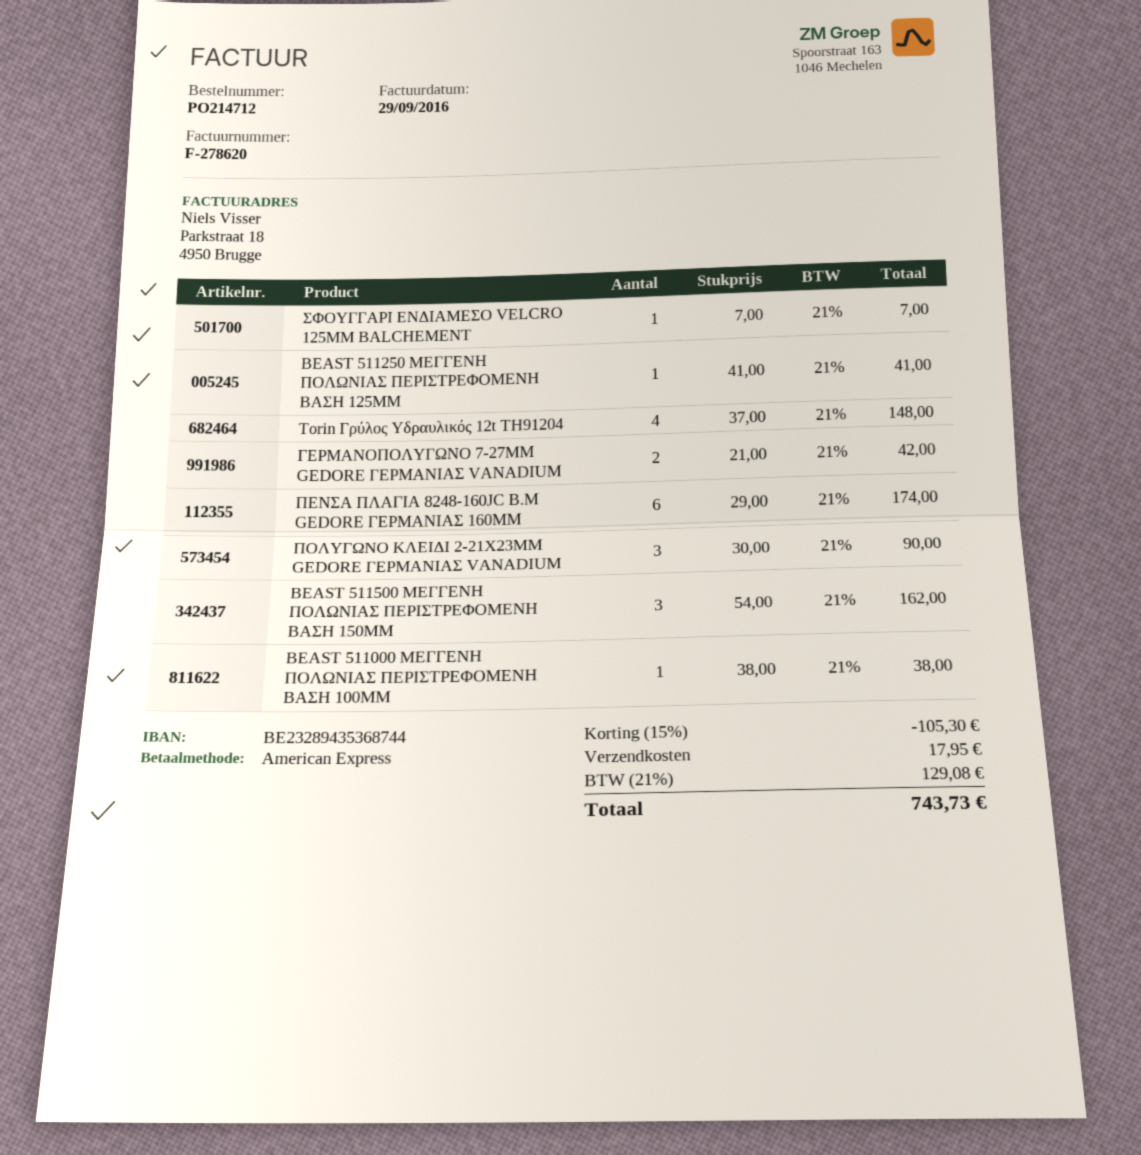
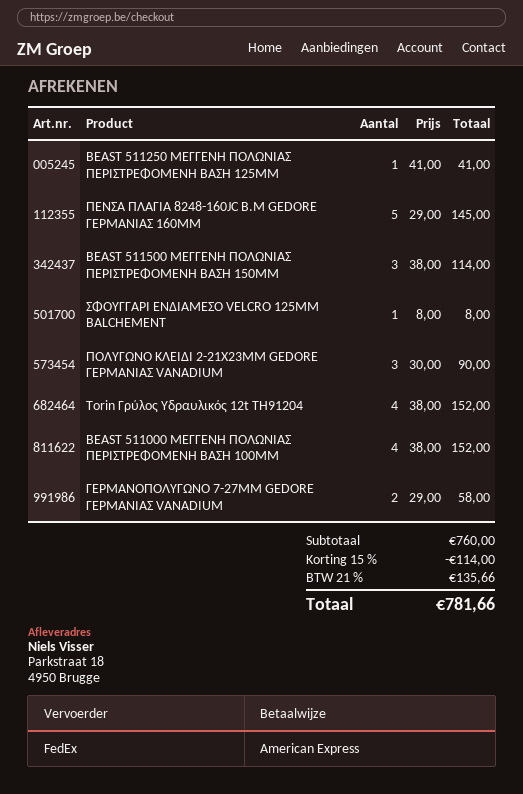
ΣΦΟΥΓΓΑΡΙ ΕΝΔΙΑΜΕΣΟ VELCRO 125ΜΜ BALCHEMENT: 1 x 7.00 = 7.00 -> 1 x 8.00 = 8.00
Torin Γρύλος Υδραυλικός 12t TH91204: 4 x 37.00 = 148.00 -> 4 x 38.00 = 152.00
ΓΕΡΜΑNOΠΟΛYΓΩΝΟ 7-27MM GEDORE ΓΕΡΜΑΝΙΑΣ VANADIUM: 2 x 21.00 = 42.00 -> 2 x 29.00 = 58.00
ΠΕΝΣΑ ΠΛΑΓΙΑ 8248-160JC Β.Μ GEDORE ΓΕΡΜΑΝΙΑΣ 160ΜΜ: 6 x 29.00 = 174.00 -> 5 x 29.00 = 145.00
BEAST 511500 ΜΕΓΓΕΝΗ ΠΟΛΩΝΙΑΣ ΠΕΡΙΣΤΡΕΦΟΜΕΝΗ ΒΑΣΗ 150ΜΜ: 3 x 54.00 = 162.00 -> 3 x 38.00 = 114.00
BEAST 511000 ΜΕΓΓΕΝΗ ΠΟΛΩΝΙΑΣ ΠΕΡΙΣΤΡΕΦΟΜΕΝΗ ΒΑΣΗ 100ΜΜ: 1 x 38.00 = 38.00 -> 4 x 38.00 = 152.00
discount: 15% = 105.30 -> 15% = 114.00
shipping: 17.95 -> none
tax: 21% = 129.08 -> 21% = 135.66
total: 743.73 -> 781.66

